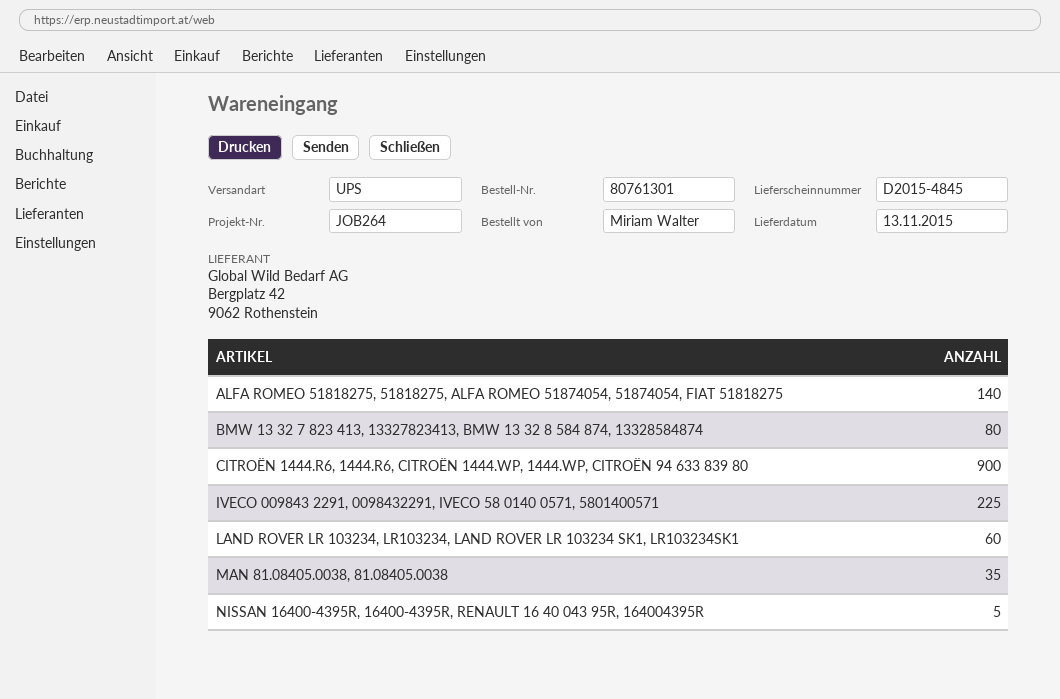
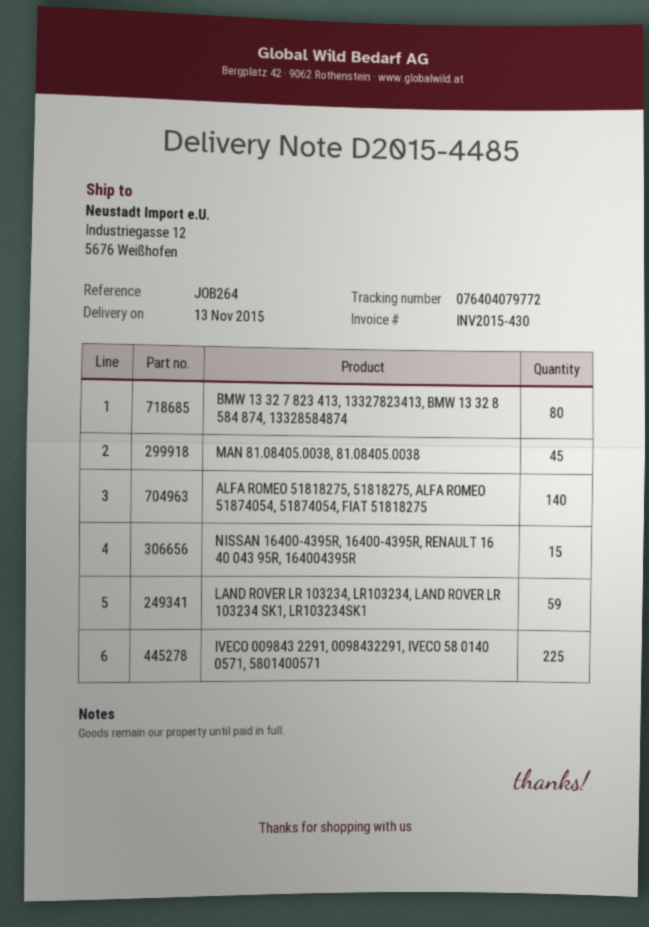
delivery note number: D2015-4845 -> D2015-4485
CITROËN 1444.R6, 1444.R6, CITROËN 1444.WP, 1444.WP, CITROËN 94 633 839 80: 900 -> none
LAND ROVER LR 103234, LR103234, LAND ROVER LR 103234 SK1, LR103234SK1: 60 -> 59
MAN 81.08405.0038, 81.08405.0038: 35 -> 45
NISSAN 16400-4395R, 16400-4395R, RENAULT 16 40 043 95R, 164004395R: 5 -> 15

